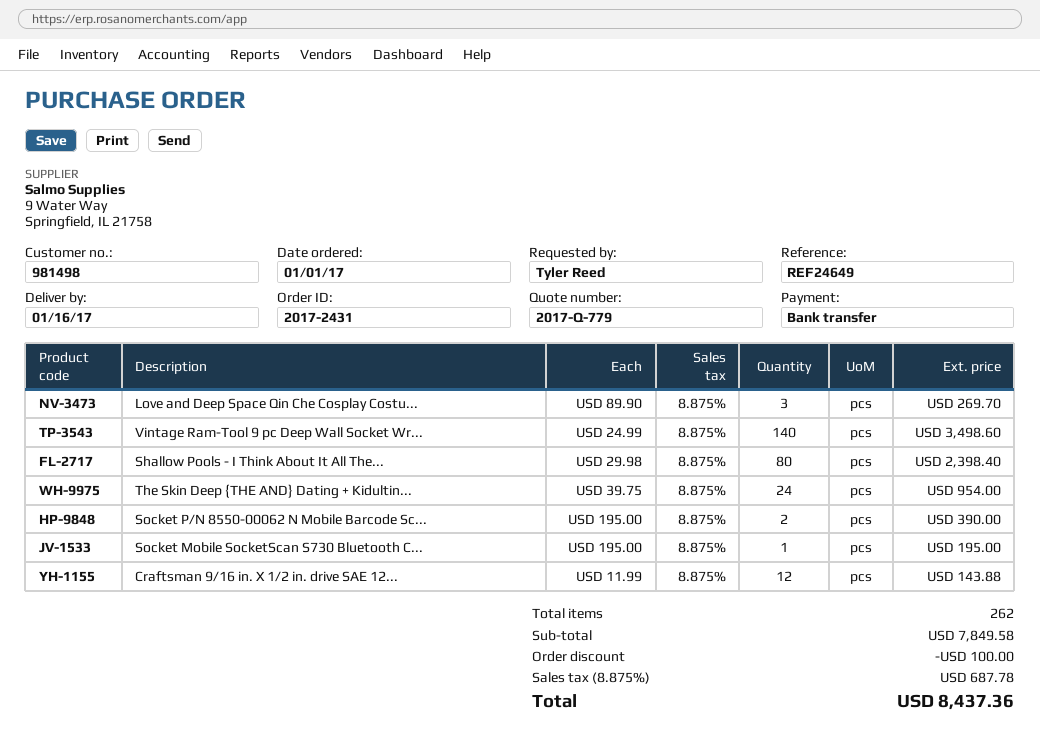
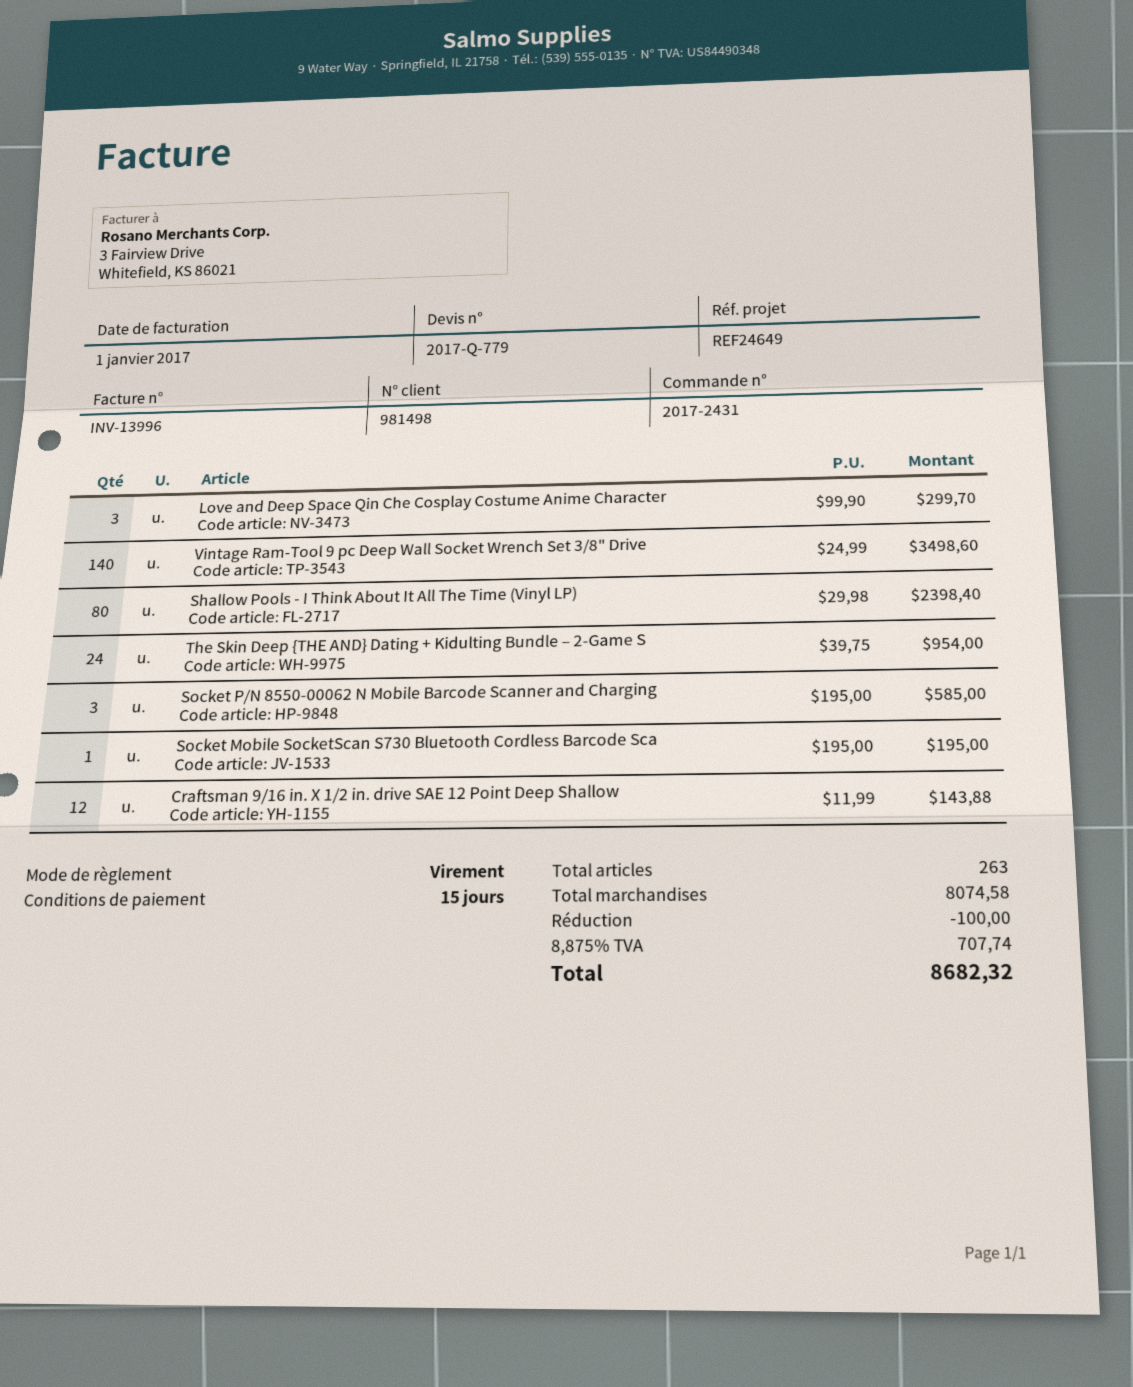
Love and Deep Space Qin Che Cosplay Costu...: 3 x 89.90 = 269.70 -> 3 x 99.90 = 299.70
Socket P/N 8550-00062 N Mobile Barcode Sc...: 2 x 195.00 = 390.00 -> 3 x 195.00 = 585.00
total quantity: 262 -> 263
subtotal: 7849.58 -> 8074.58
tax: 8.875% = 687.78 -> 8.875% = 707.74
total: 8437.36 -> 8682.32

